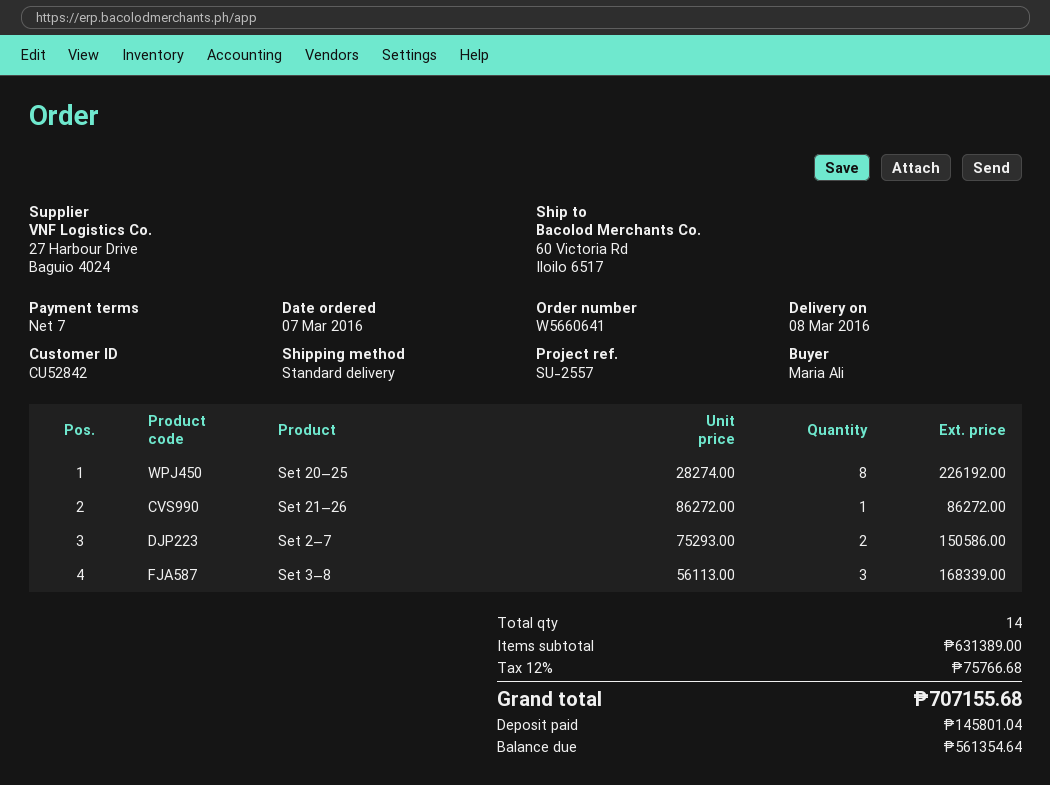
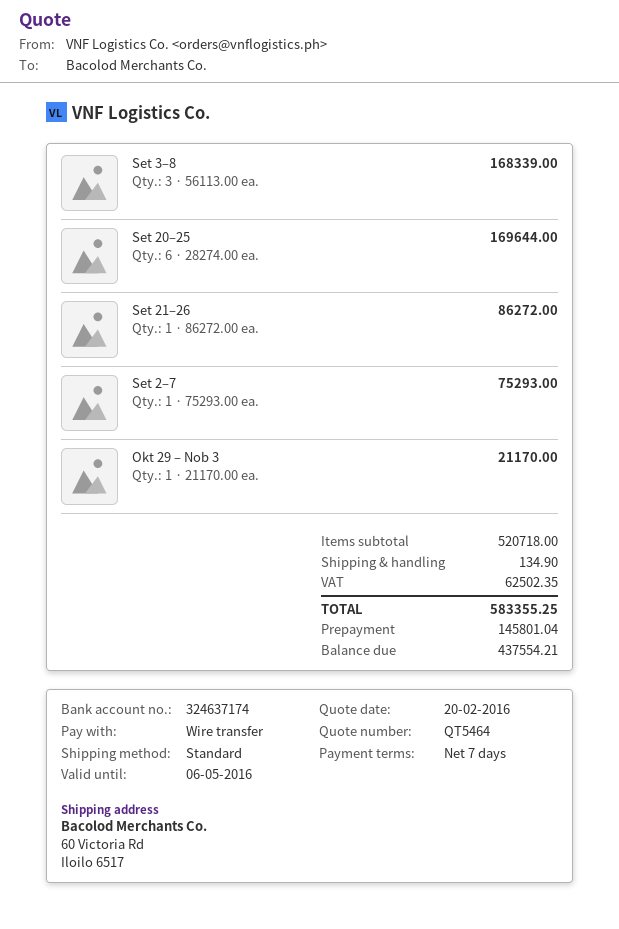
Set 20–25: 8 x 28274.00 = 226192.00 -> 6 x 28274.00 = 169644.00
Set 2–7: 2 x 75293.00 = 150586.00 -> 1 x 75293.00 = 75293.00
Okt 29 – Nob 3: none -> 1 x 21170.00 = 21170.00
subtotal: 631389.00 -> 520718.00
shipping: none -> 134.90
tax: 75766.68 -> 62502.35
total: 707155.68 -> 583355.25
balance: 561354.64 -> 437554.21

